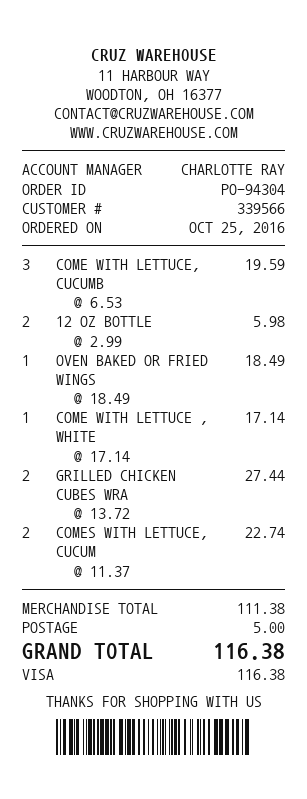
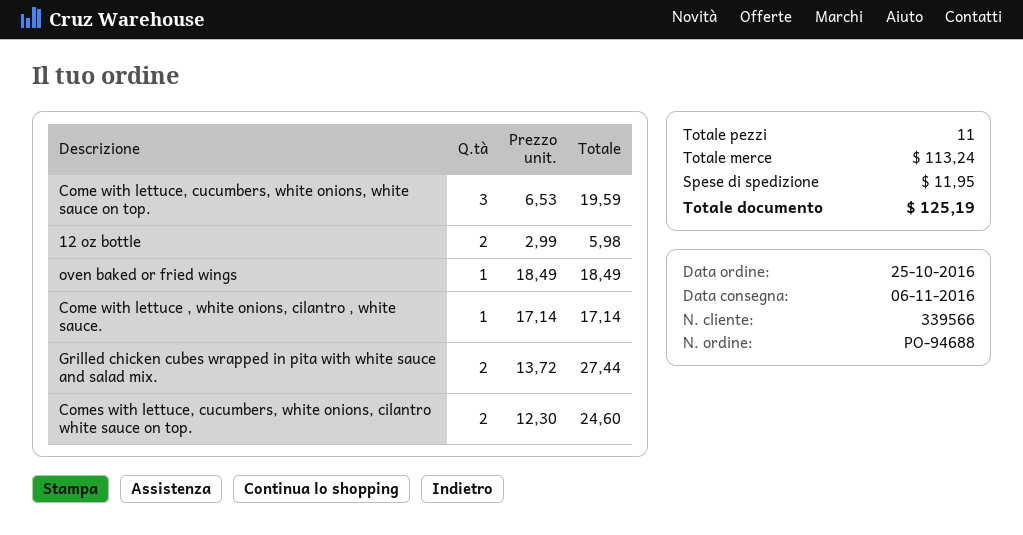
order number: PO-94304 -> PO-94688
COMES WITH LETTUCE, CUCUM: 2 x 11.37 = 22.74 -> 2 x 12.30 = 24.60
subtotal: 111.38 -> 113.24
shipping: 5.00 -> 11.95
total: 116.38 -> 125.19

